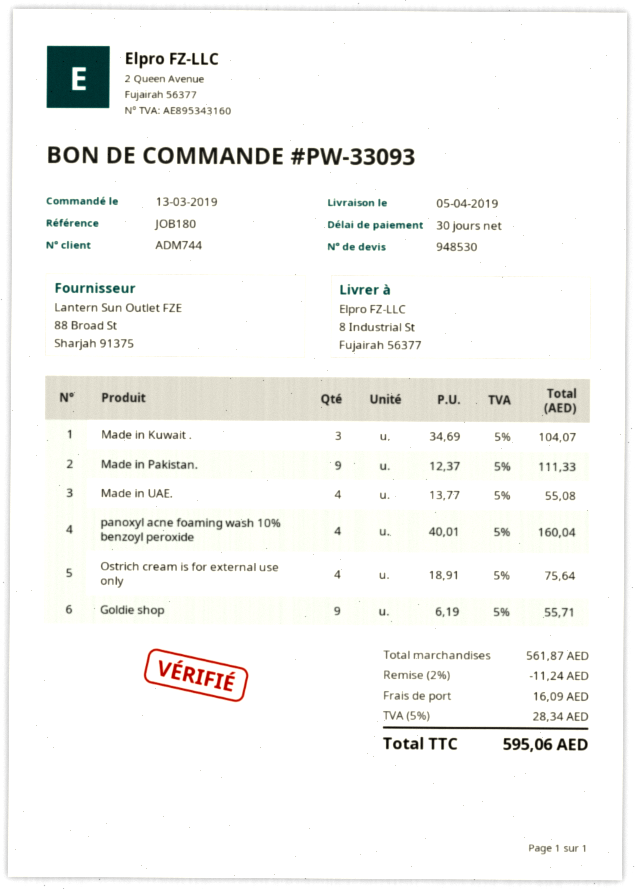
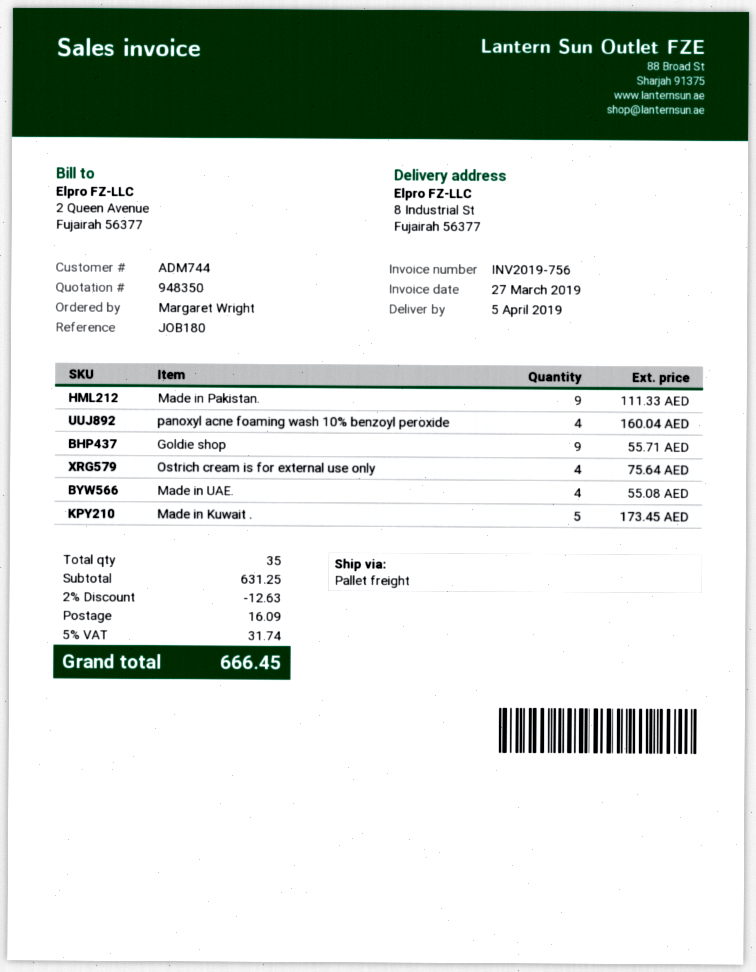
quote number: 948530 -> 948350
Made in Kuwait .: 3 for 104.07 -> 5 for 173.45
subtotal: 561.87 -> 631.25
discount: 2% = 11.24 -> 2% = 12.63
tax: 5% = 28.34 -> 5% = 31.74
total: 595.06 -> 666.45

